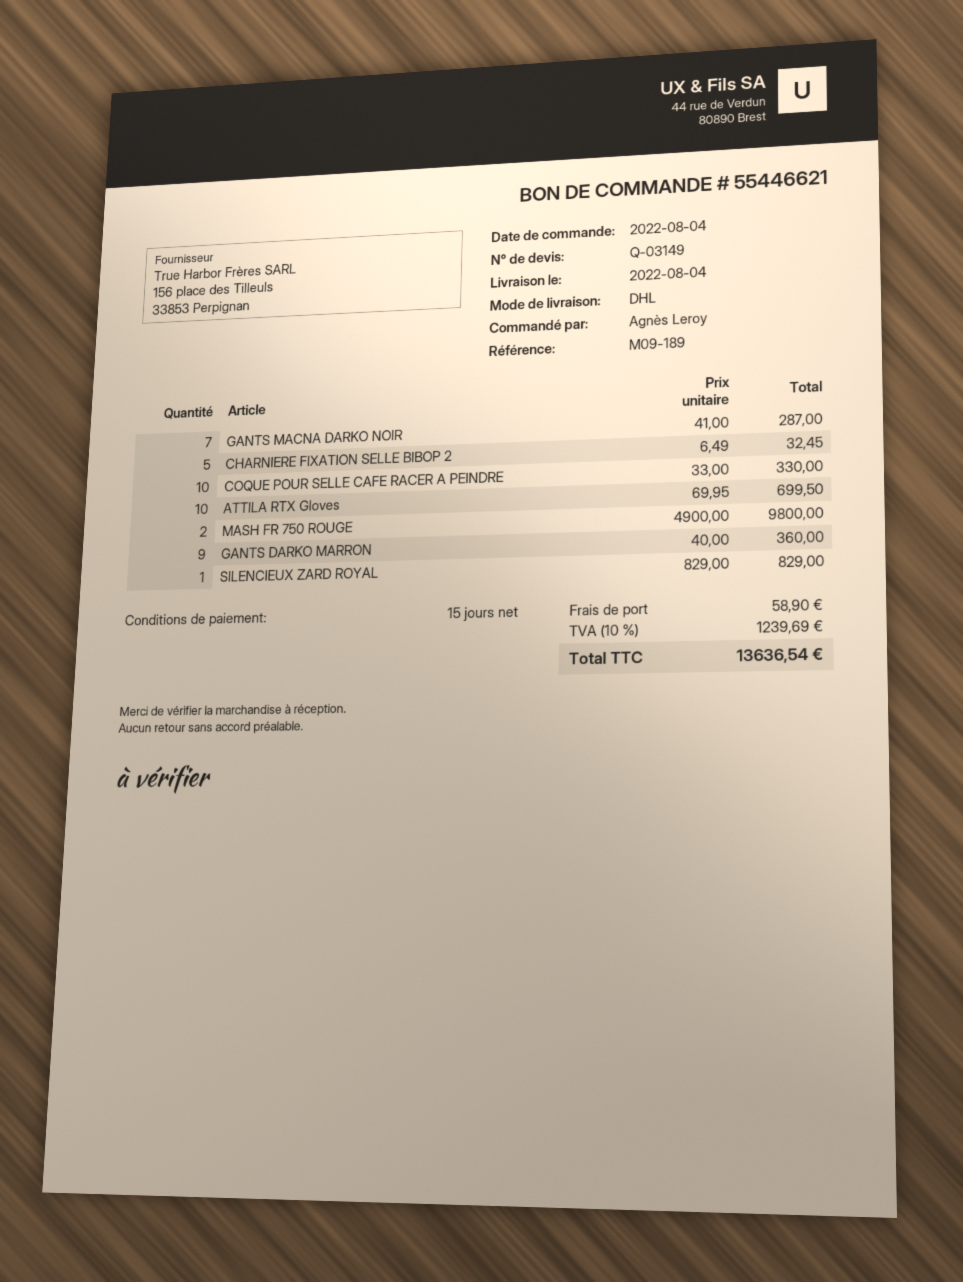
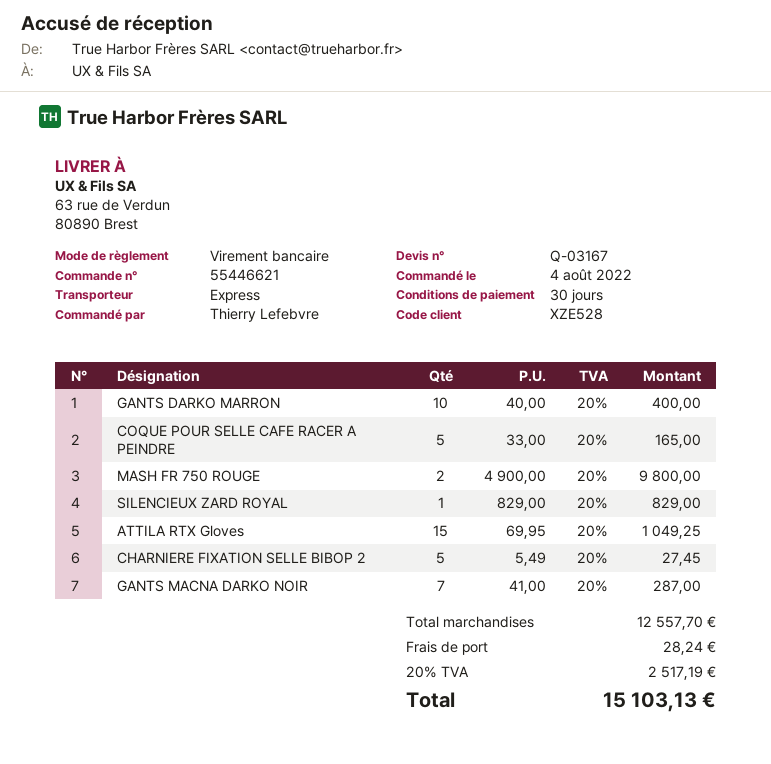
quote number: Q-03149 -> Q-03167
payment terms: 15 days -> 30 days
ordered by: Agnès Leroy -> Thierry Lefebvre
shipping method: DHL -> express
CHARNIERE FIXATION SELLE BIBOP 2: 5 x 6.49 = 32.45 -> 5 x 5.49 = 27.45
COQUE POUR SELLE CAFE RACER A PEINDRE: 10 x 33.00 = 330.00 -> 5 x 33.00 = 165.00
ATTILA RTX Gloves: 10 x 69.95 = 699.50 -> 15 x 69.95 = 1049.25
GANTS DARKO MARRON: 9 x 40.00 = 360.00 -> 10 x 40.00 = 400.00
shipping: 58.90 -> 28.24
tax: 10% = 1239.69 -> 20% = 2517.19
total: 13636.54 -> 15103.13

